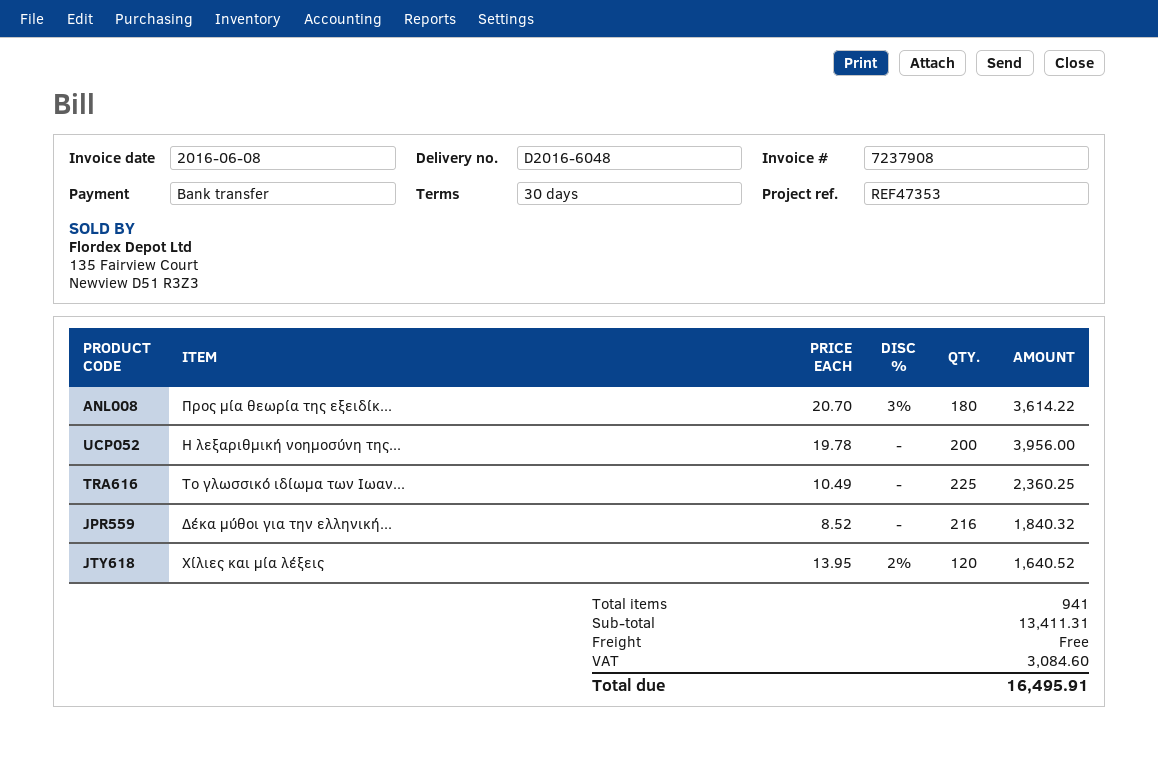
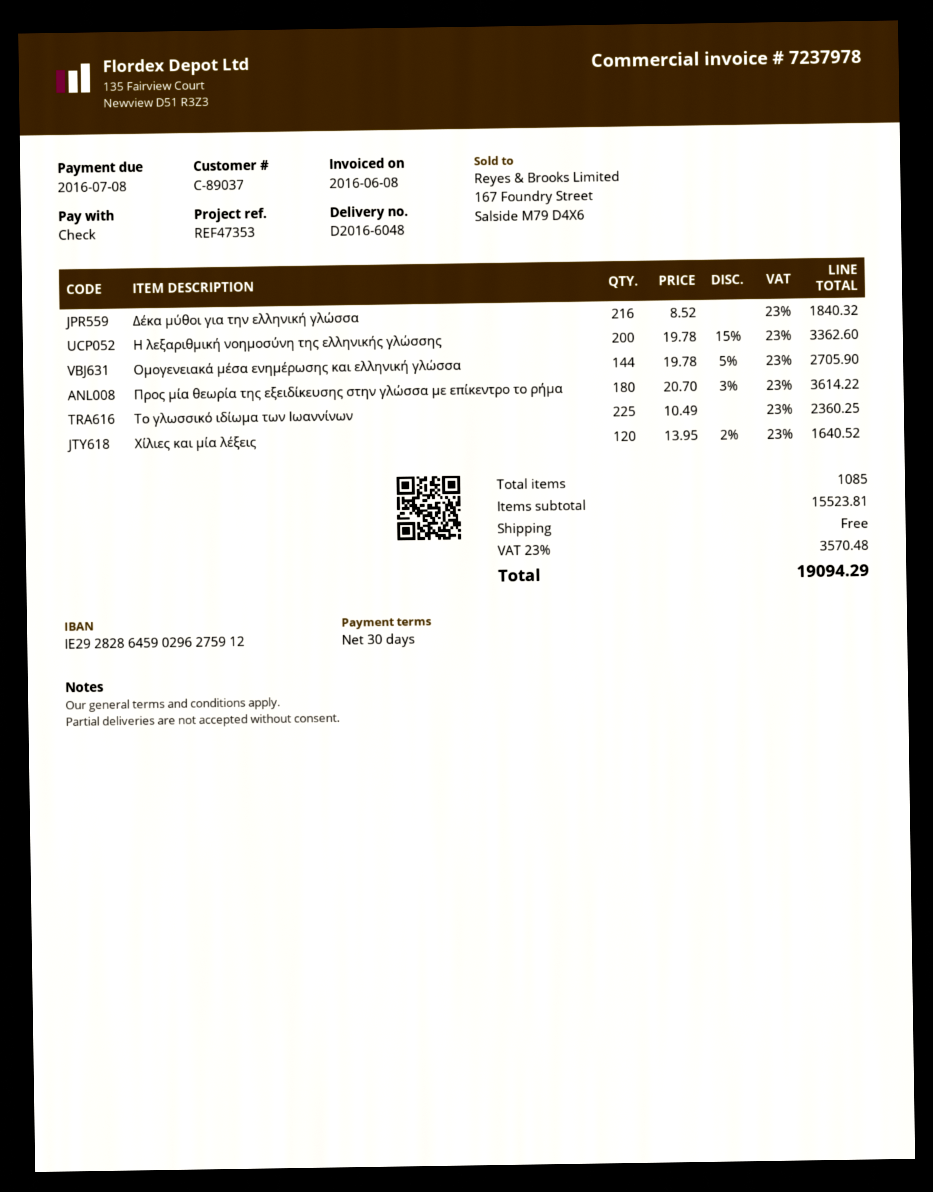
invoice number: 7237908 -> 7237978
payment method: bank transfer -> cheque
Η λεξαριθμική νοημοσύνη της...: 200 x 19.78 = 3956.00 -> 200 x 19.78 - 15% = 3362.60
Οµογενειακά µέσα ενηµέρωσης και ελληνική γλώσσα: none -> 144 x 19.78 - 5% = 2705.90
total quantity: 941 -> 1085
subtotal: 13411.31 -> 15523.81
tax: 3084.60 -> 3570.48
total: 16495.91 -> 19094.29

